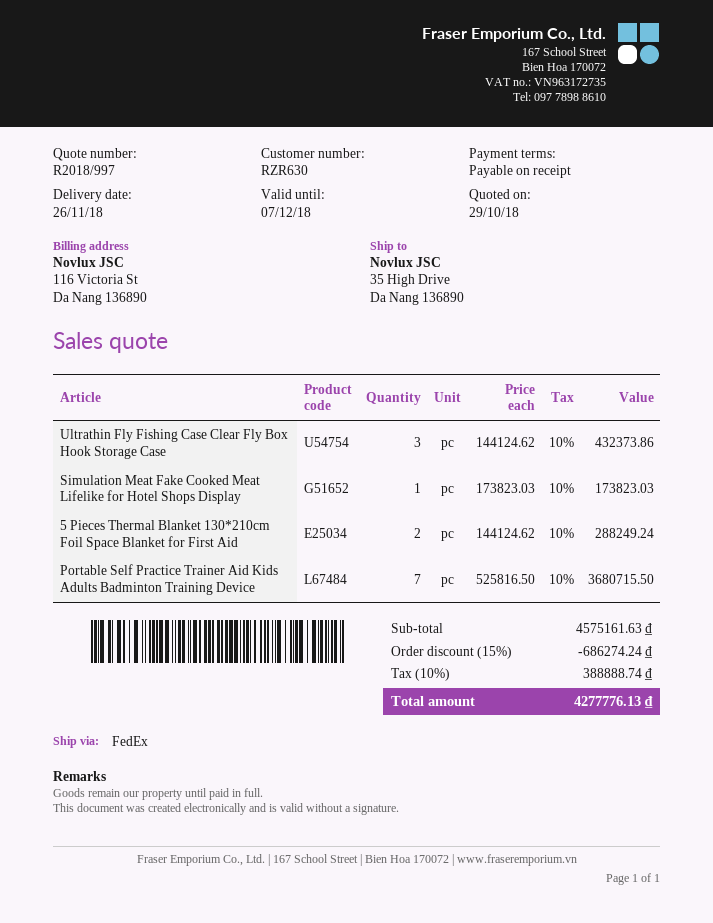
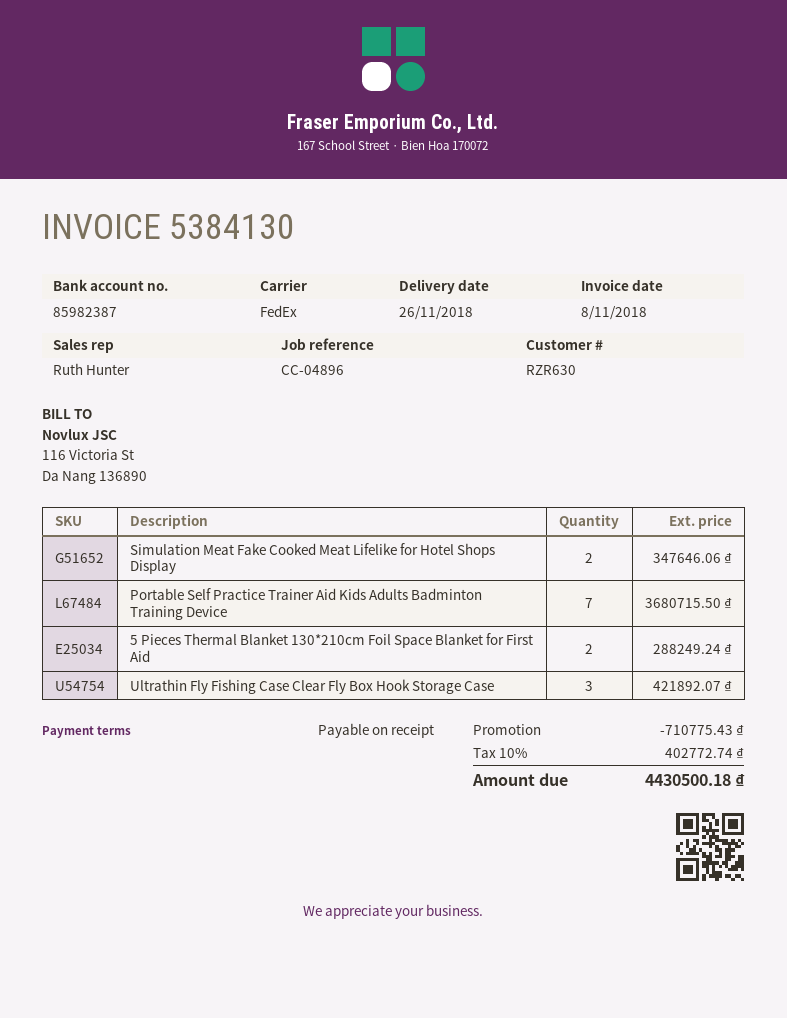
Ultrathin Fly Fishing Case Clear Fly Box Hook Storage Case: 3 for 432373.86 -> 3 for 421892.07
Simulation Meat Fake Cooked Meat Lifelike for Hotel Shops Display: 1 for 173823.03 -> 2 for 347646.06
discount: 686274.24 -> 710775.43
tax: 10% = 388888.74 -> 10% = 402772.74
total: 4277776.13 -> 4430500.18

